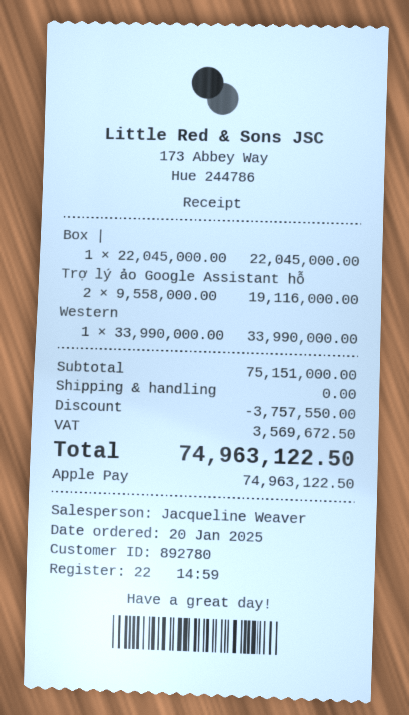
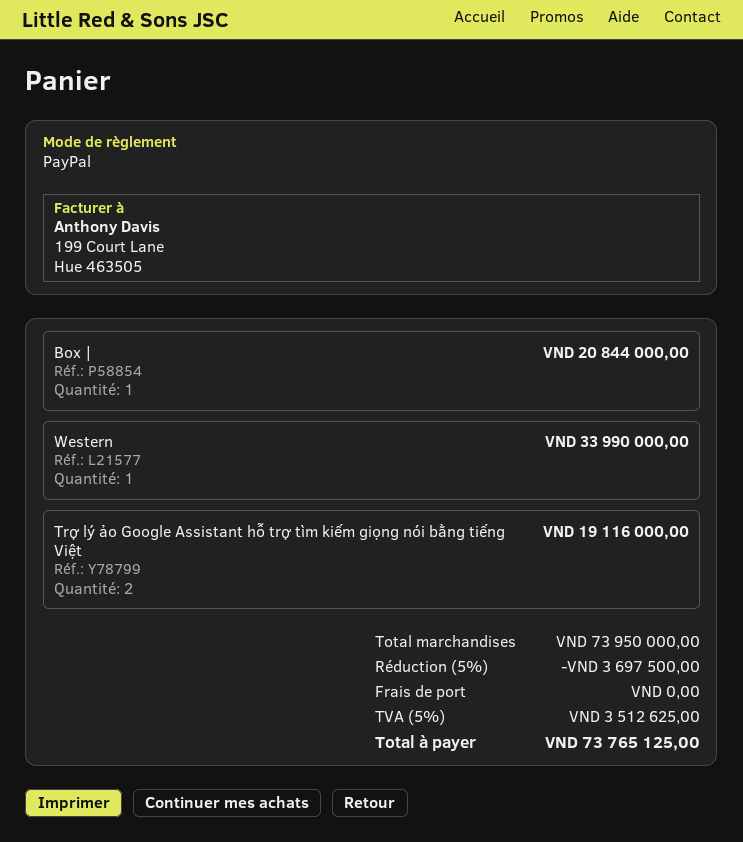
payment method: Apple Pay -> PayPal
Box |: 1 for 22045000.00 -> 1 for 20844000.00
subtotal: 75151000.00 -> 73950000.00
discount: 3757550.00 -> 3697500.00
tax: 3569672.50 -> 3512625.00
total: 74963122.50 -> 73765125.00

